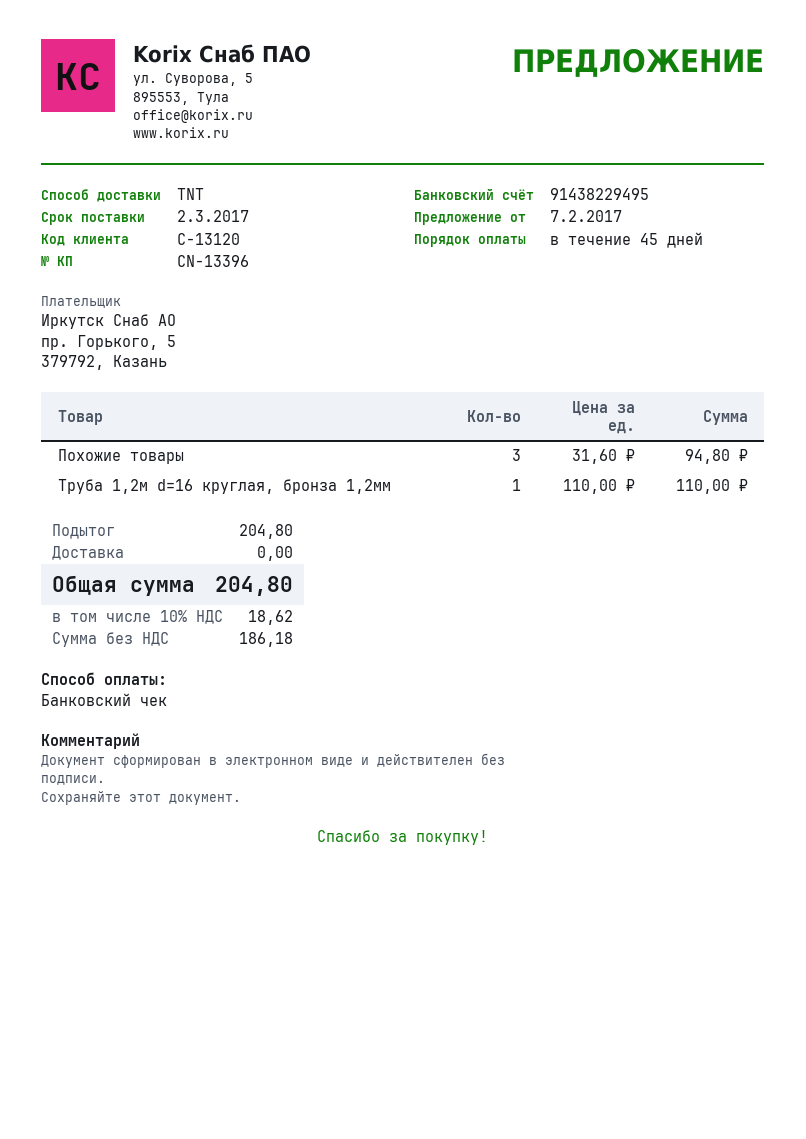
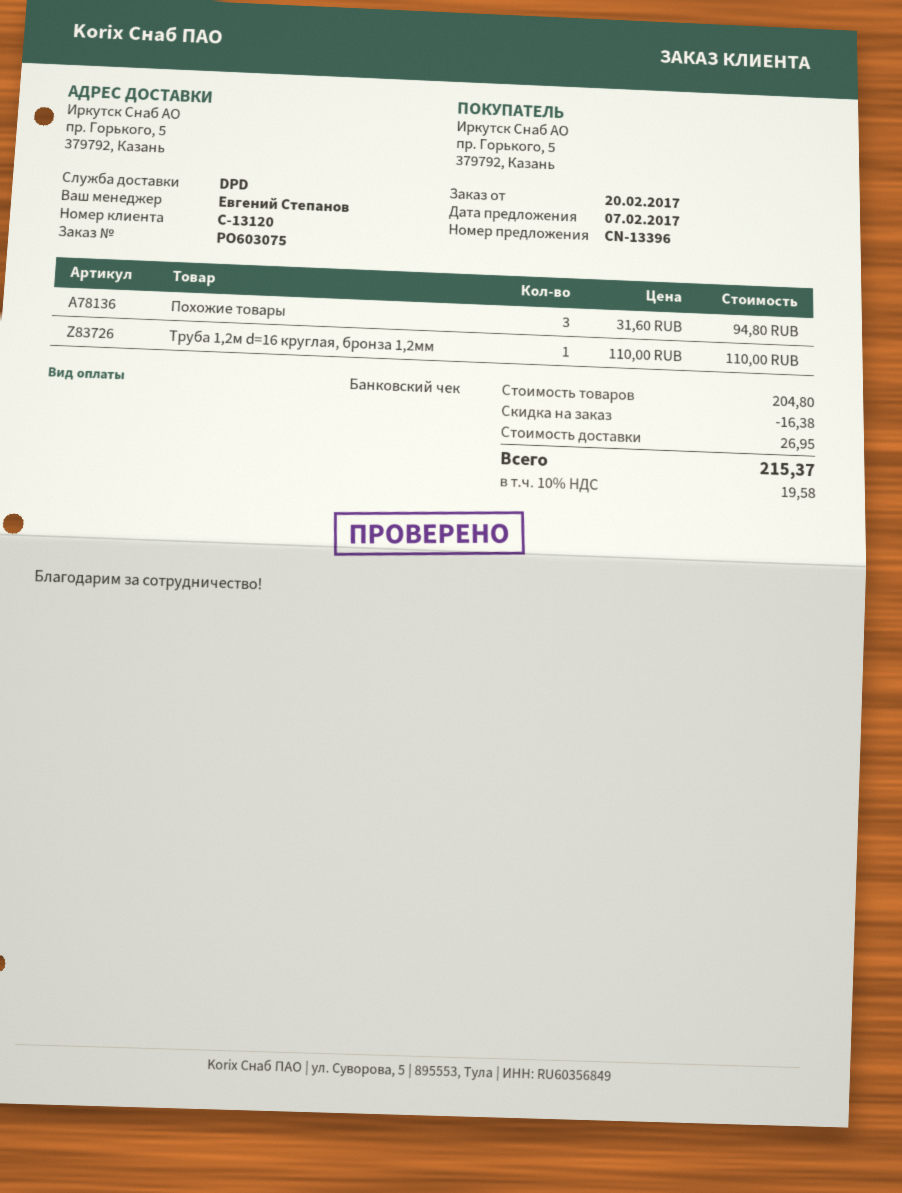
shipping method: TNT -> DPD
discount: none -> 16.38
shipping: 0.00 -> 26.95
tax: 10% = 18.62 -> 10% = 19.58
total: 204.80 -> 215.37

